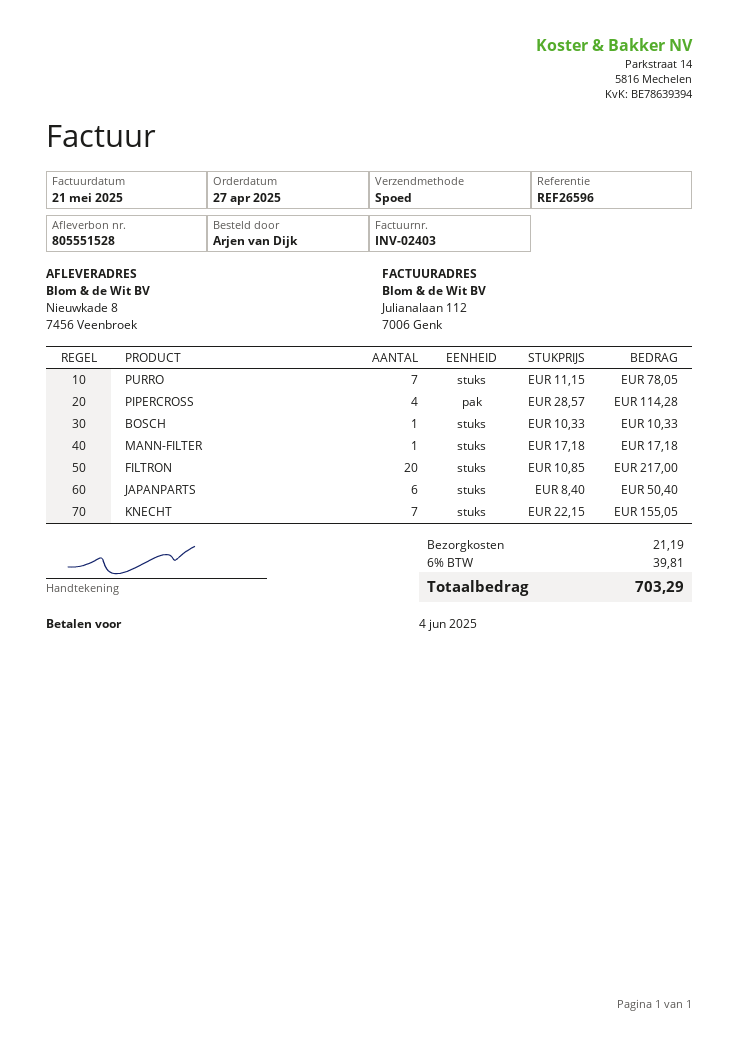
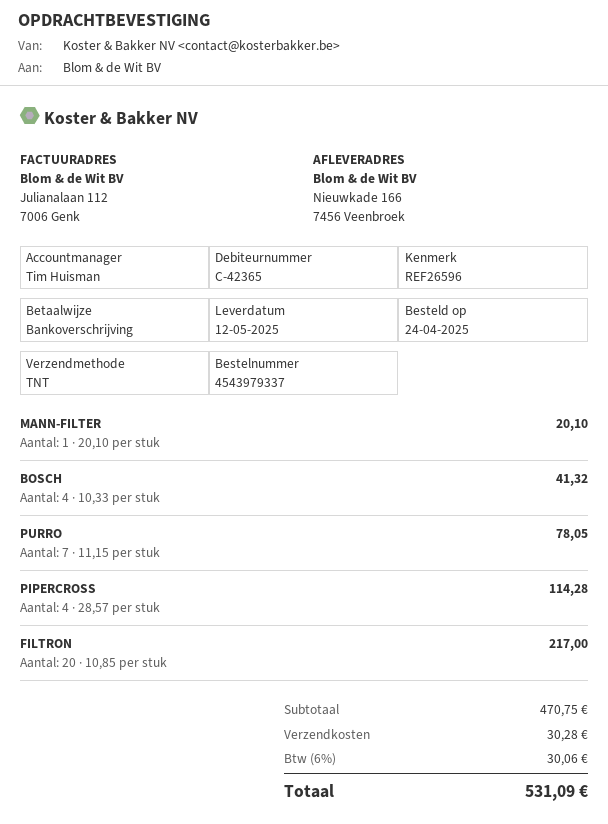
order date: 2025-04-27 -> 2025-04-24
shipping method: express -> TNT
ship to: Nieuwkade 8, 7456 Veenbroek -> Nieuwkade 166, 7456 Veenbroek
BOSCH: 1 x 10.33 = 10.33 -> 4 x 10.33 = 41.32
MANN-FILTER: 1 x 17.18 = 17.18 -> 1 x 20.10 = 20.10
JAPANPARTS: 6 x 8.40 = 50.40 -> none
KNECHT: 7 x 22.15 = 155.05 -> none
shipping: 21.19 -> 30.28
tax: 6% = 39.81 -> 6% = 30.06
total: 703.29 -> 531.09

